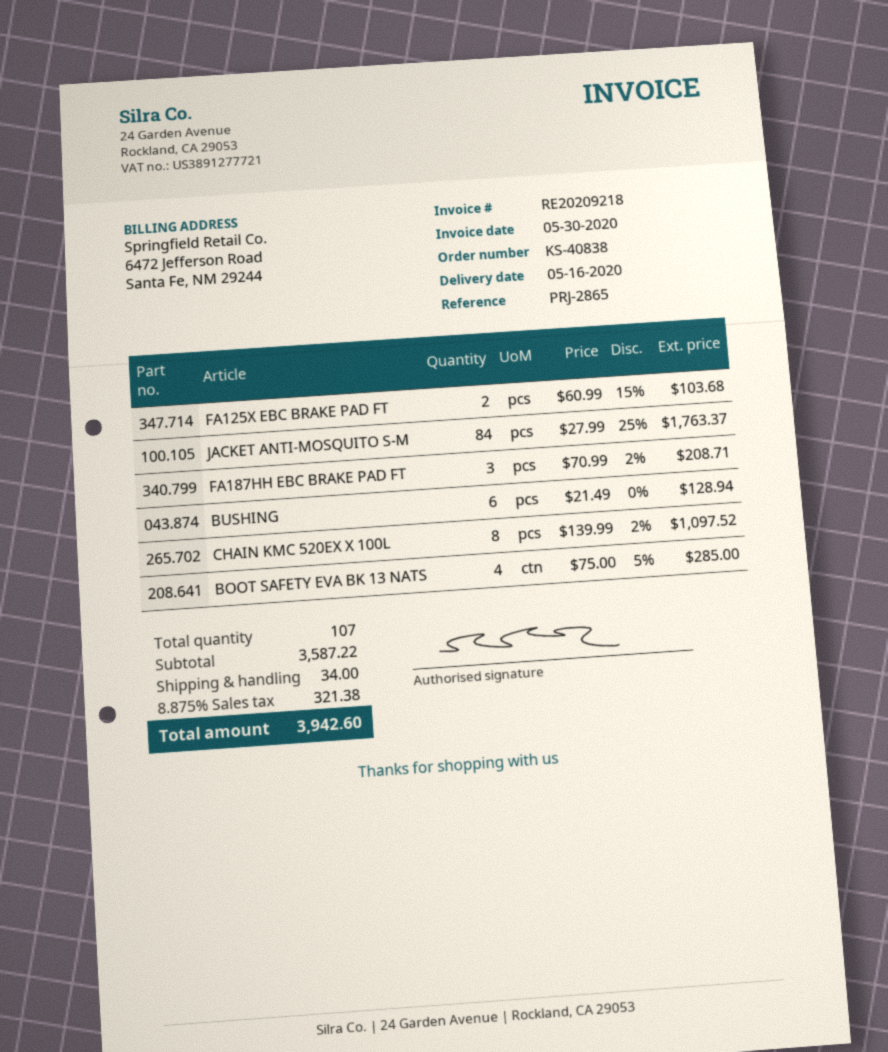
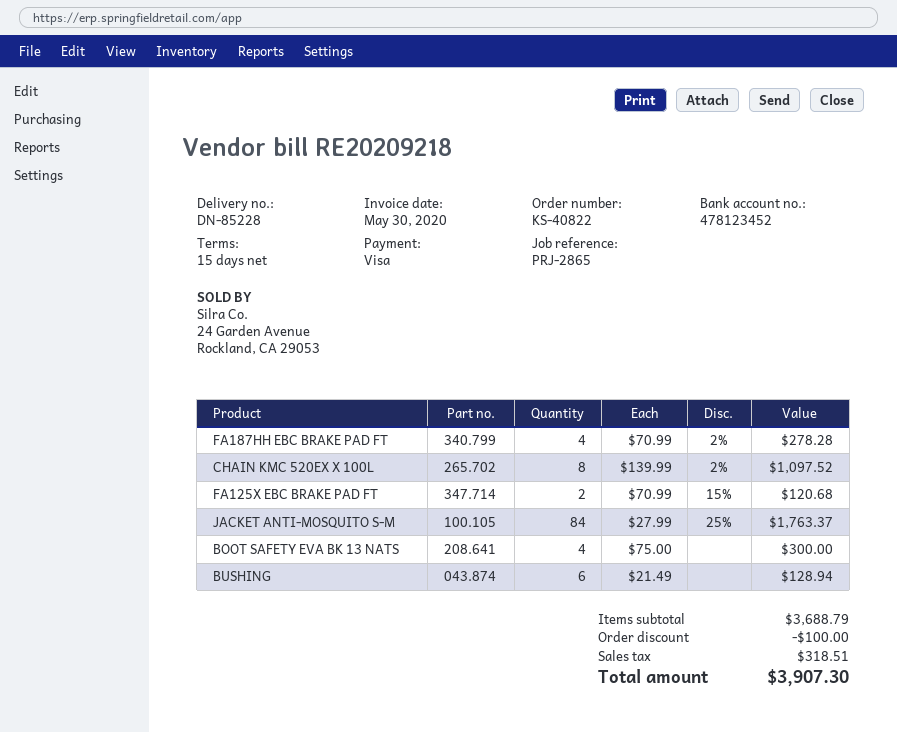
order number: KS-40838 -> KS-40822
FA125X EBC BRAKE PAD FT: 2 x 60.99 - 15% = 103.68 -> 2 x 70.99 - 15% = 120.68
FA187HH EBC BRAKE PAD FT: 3 x 70.99 - 2% = 208.71 -> 4 x 70.99 - 2% = 278.28
BOOT SAFETY EVA BK 13 NATS: 4 x 75.00 - 5% = 285.00 -> 4 x 75.00 = 300.00
subtotal: 3587.22 -> 3688.79
discount: none -> 100.00
shipping: 34.00 -> none
tax: 321.38 -> 318.51
total: 3942.60 -> 3907.30

